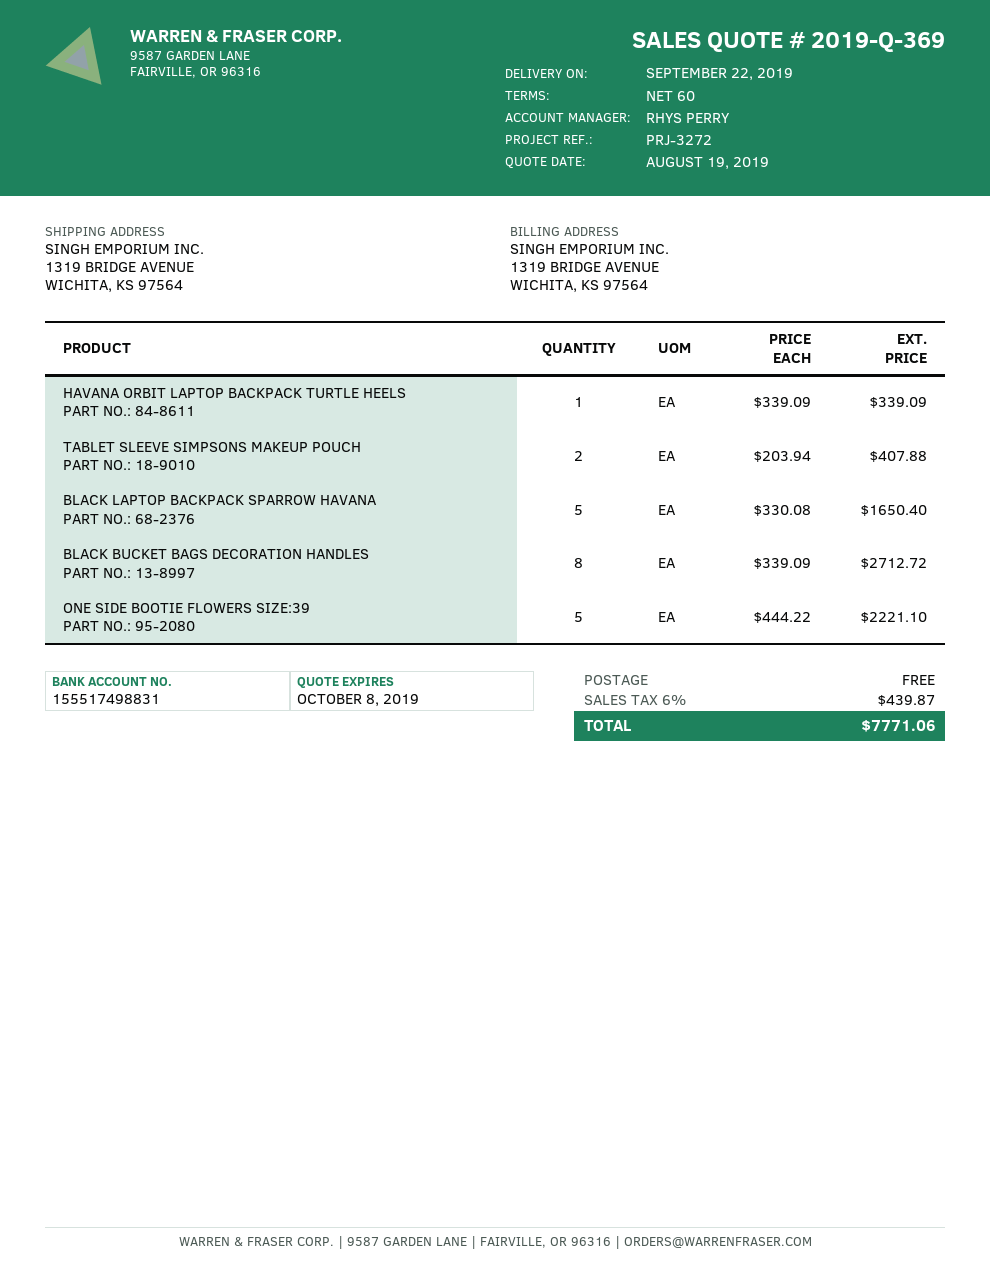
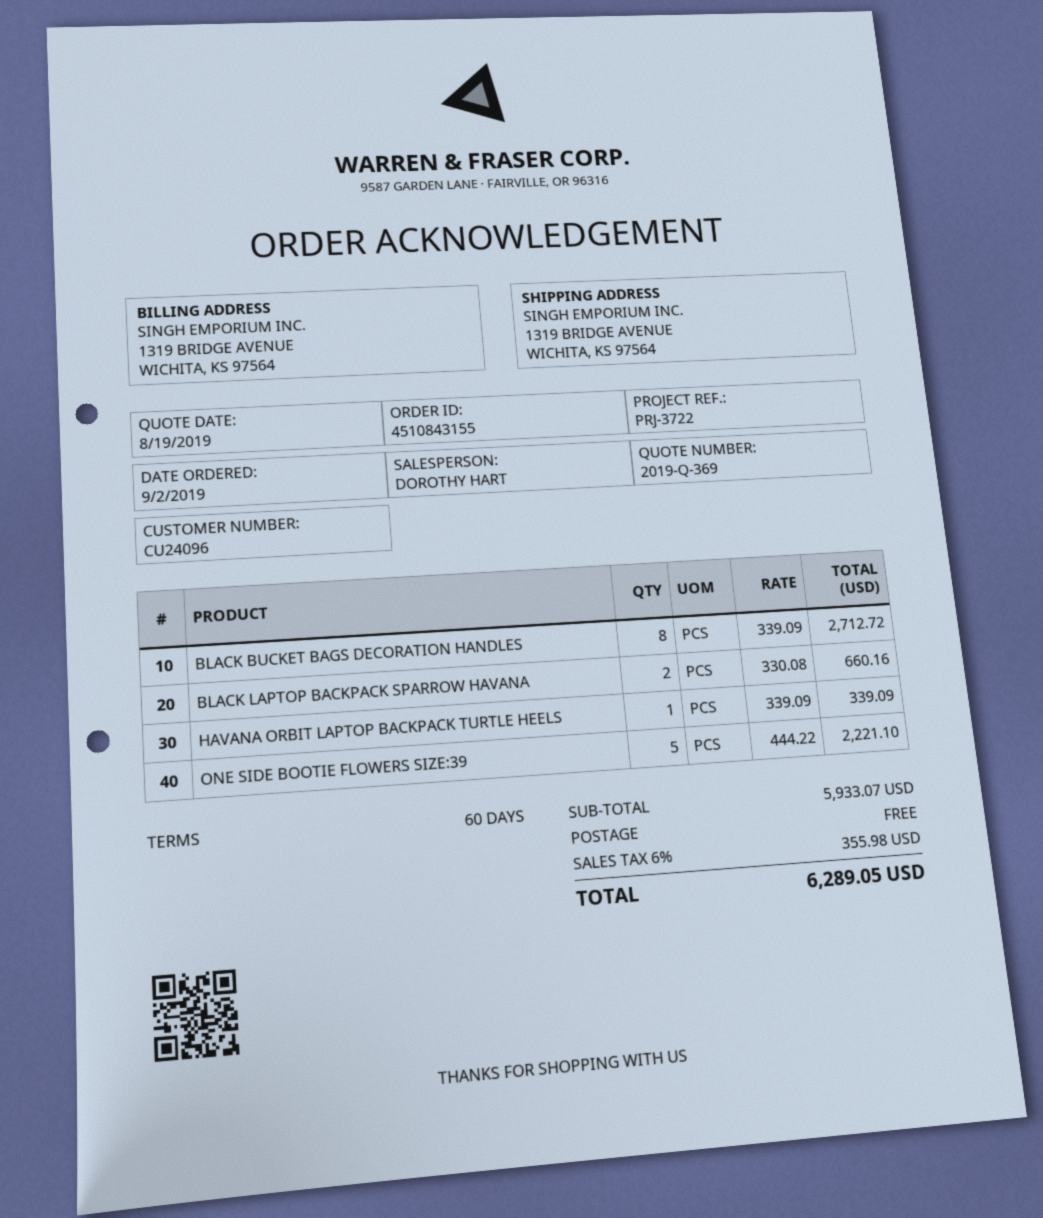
reference: PRJ-3272 -> PRJ-3722
sales rep: RHYS PERRY -> DOROTHY HART
TABLET SLEEVE SIMPSONS MAKEUP POUCH: 2 x 203.94 = 407.88 -> none
BLACK LAPTOP BACKPACK SPARROW HAVANA: 5 x 330.08 = 1650.40 -> 2 x 330.08 = 660.16
tax: 6% = 439.87 -> 6% = 355.98
total: 7771.06 -> 6289.05

